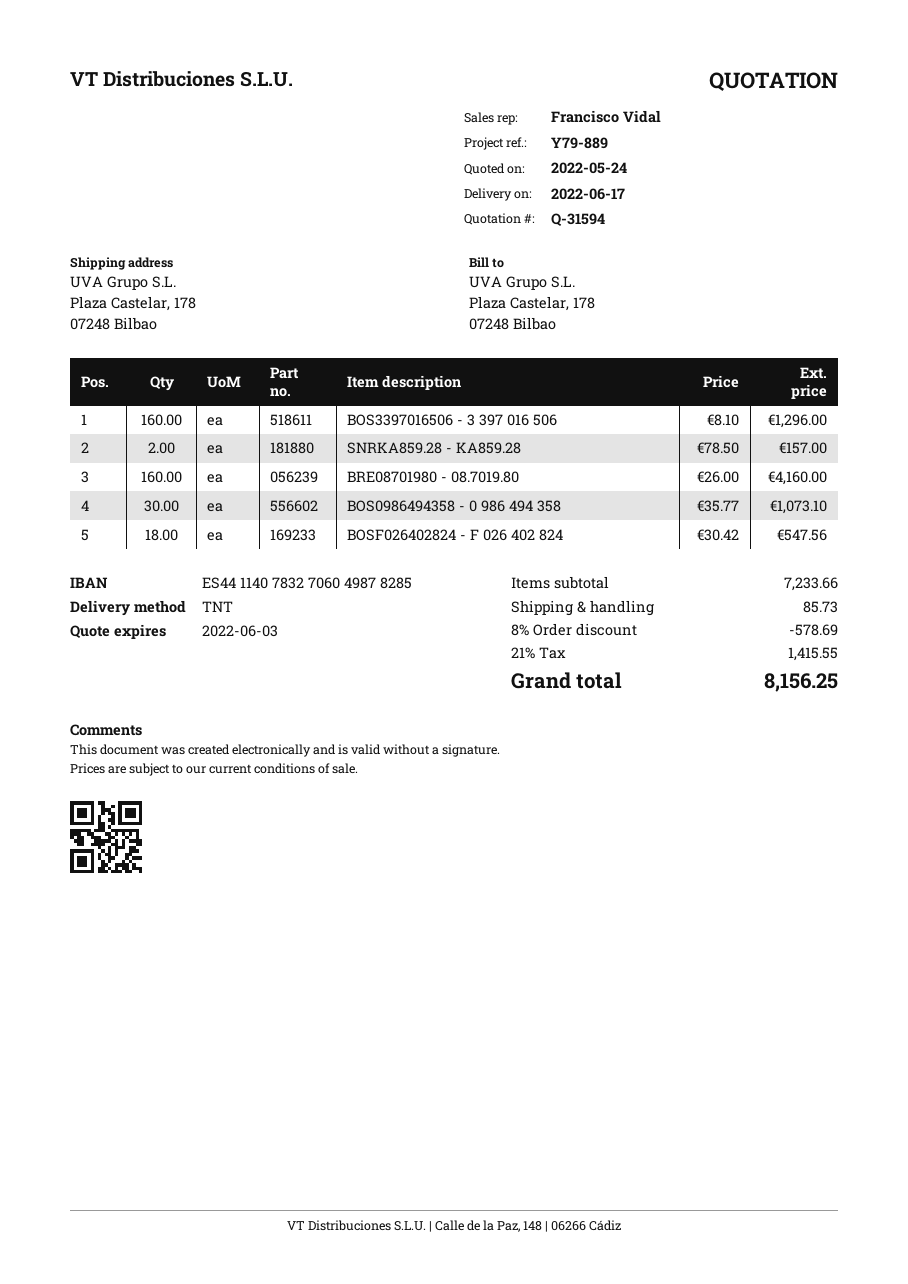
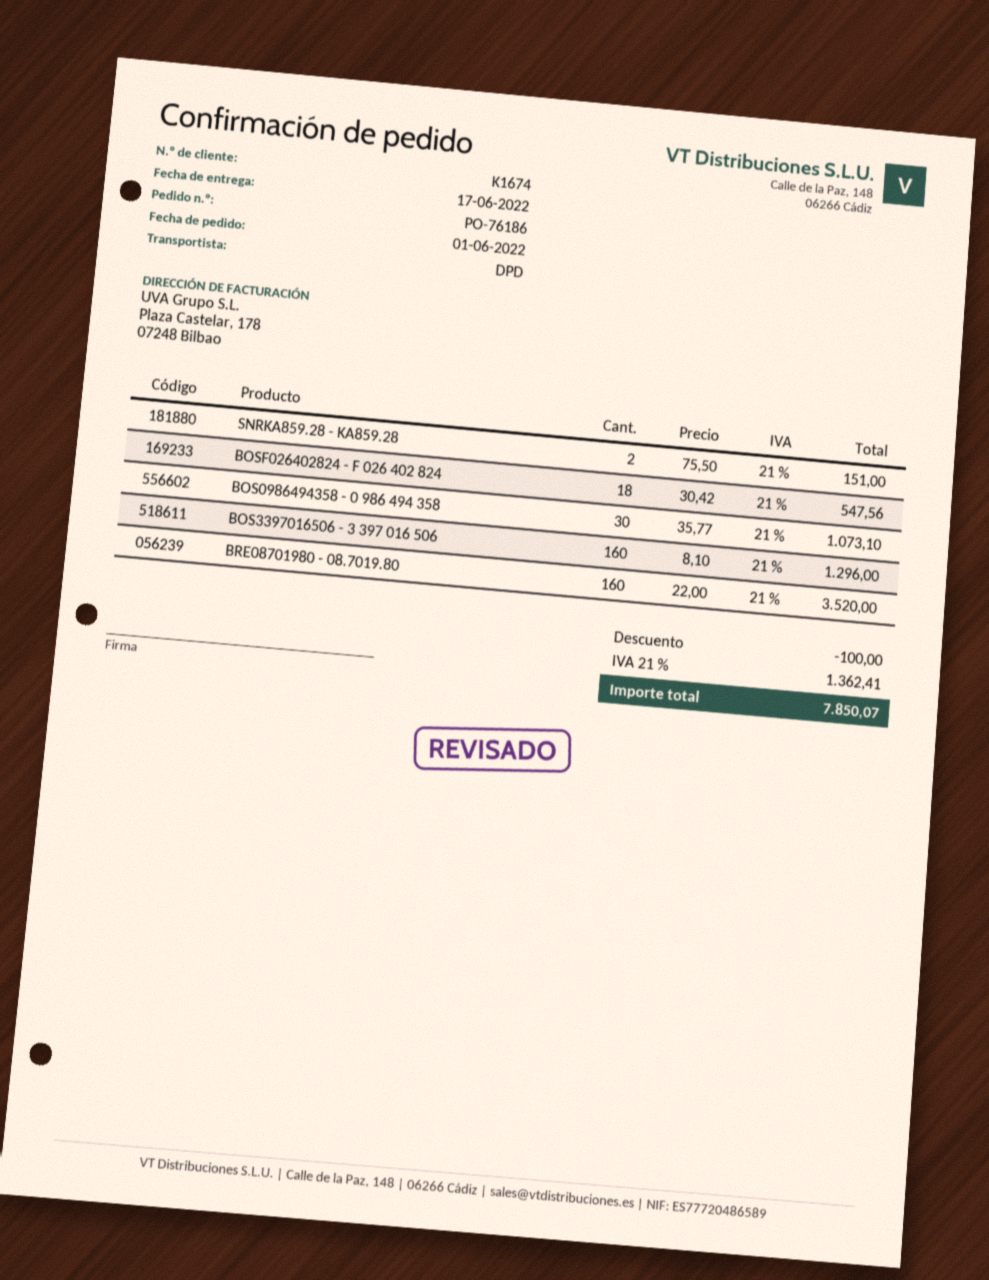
shipping method: TNT -> DPD
SNRKA859.28 - KA859.28: 2 x 78.50 = 157.00 -> 2 x 75.50 = 151.00
BRE08701980 - 08.7019.80: 160 x 26.00 = 4160.00 -> 160 x 22.00 = 3520.00
discount: 578.69 -> 100.00
shipping: 85.73 -> none
tax: 21% = 1415.55 -> 21% = 1362.41
total: 8156.25 -> 7850.07

